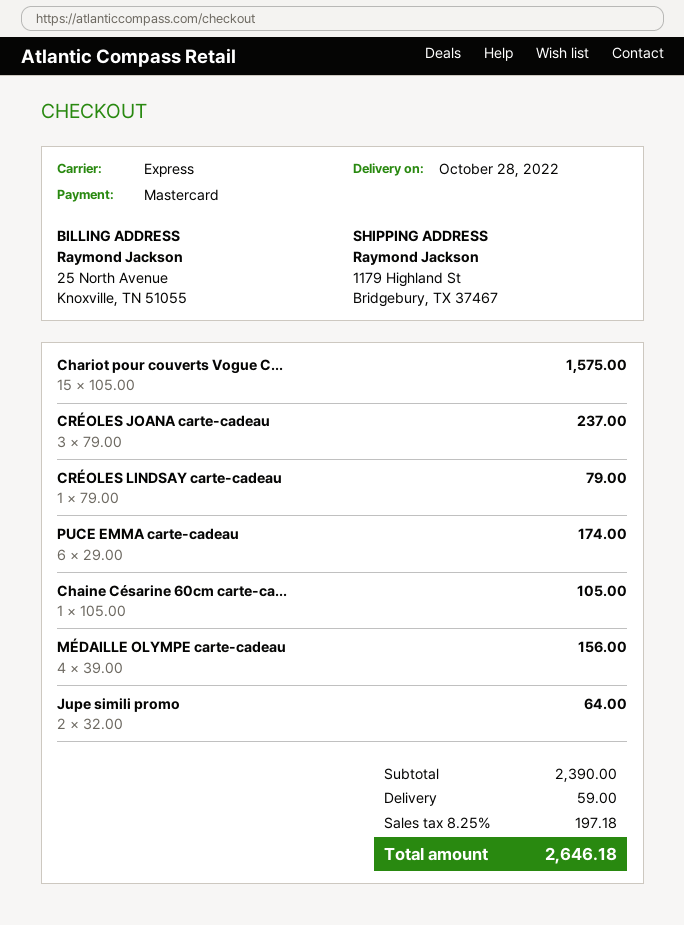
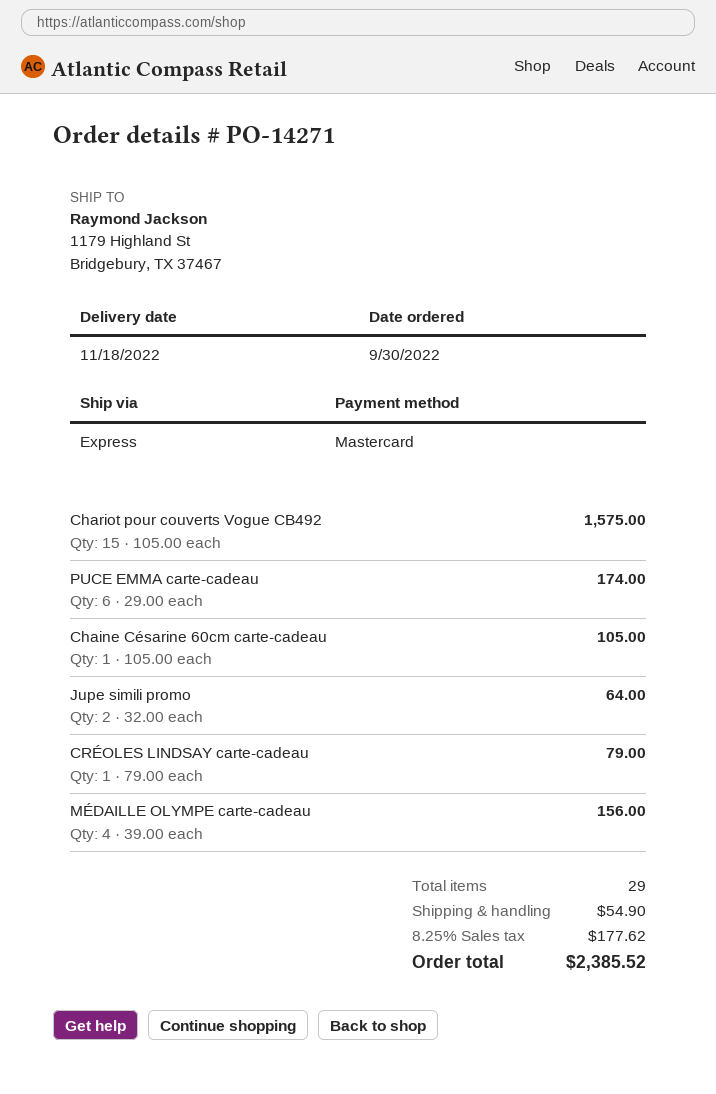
delivery date: 2022-10-28 -> 2022-11-18
CRÉOLES JOANA carte-cadeau: 3 x 79.00 = 237.00 -> none
shipping: 59.00 -> 54.90
tax: 8.25% = 197.18 -> 8.25% = 177.62
total: 2646.18 -> 2385.52

